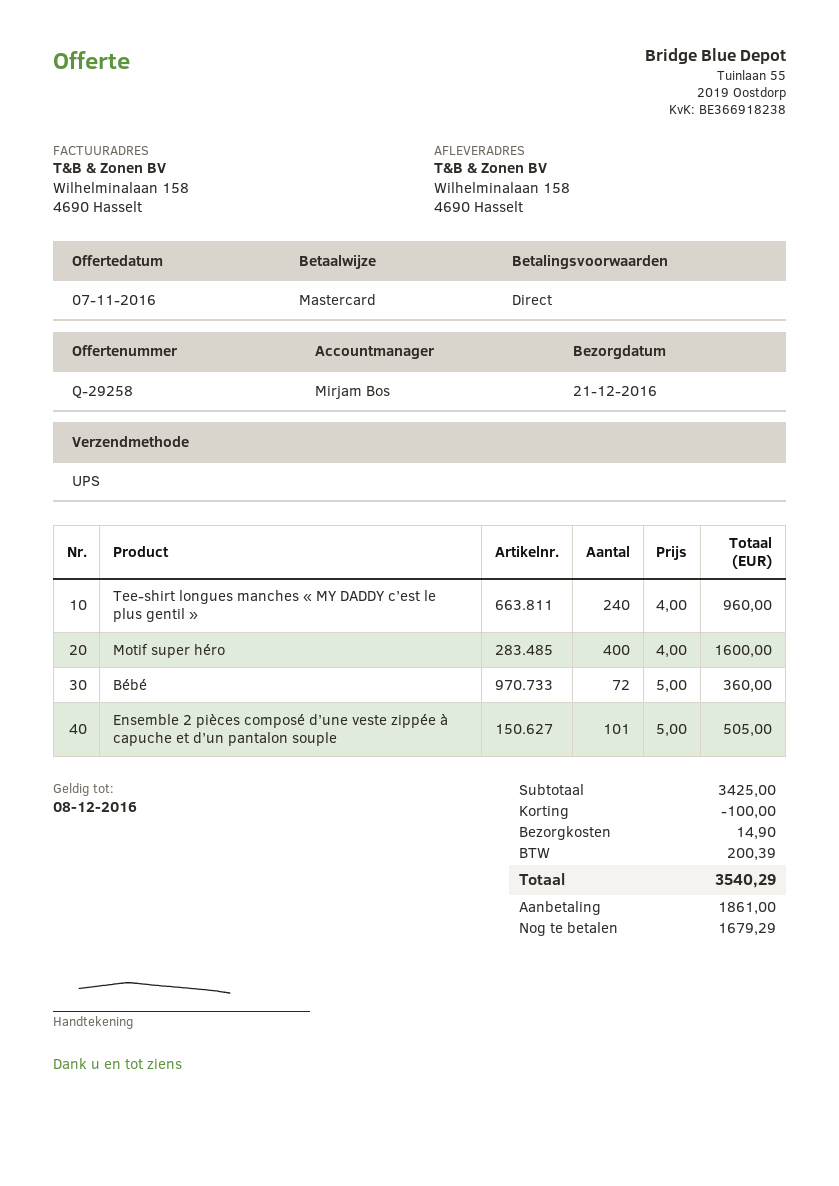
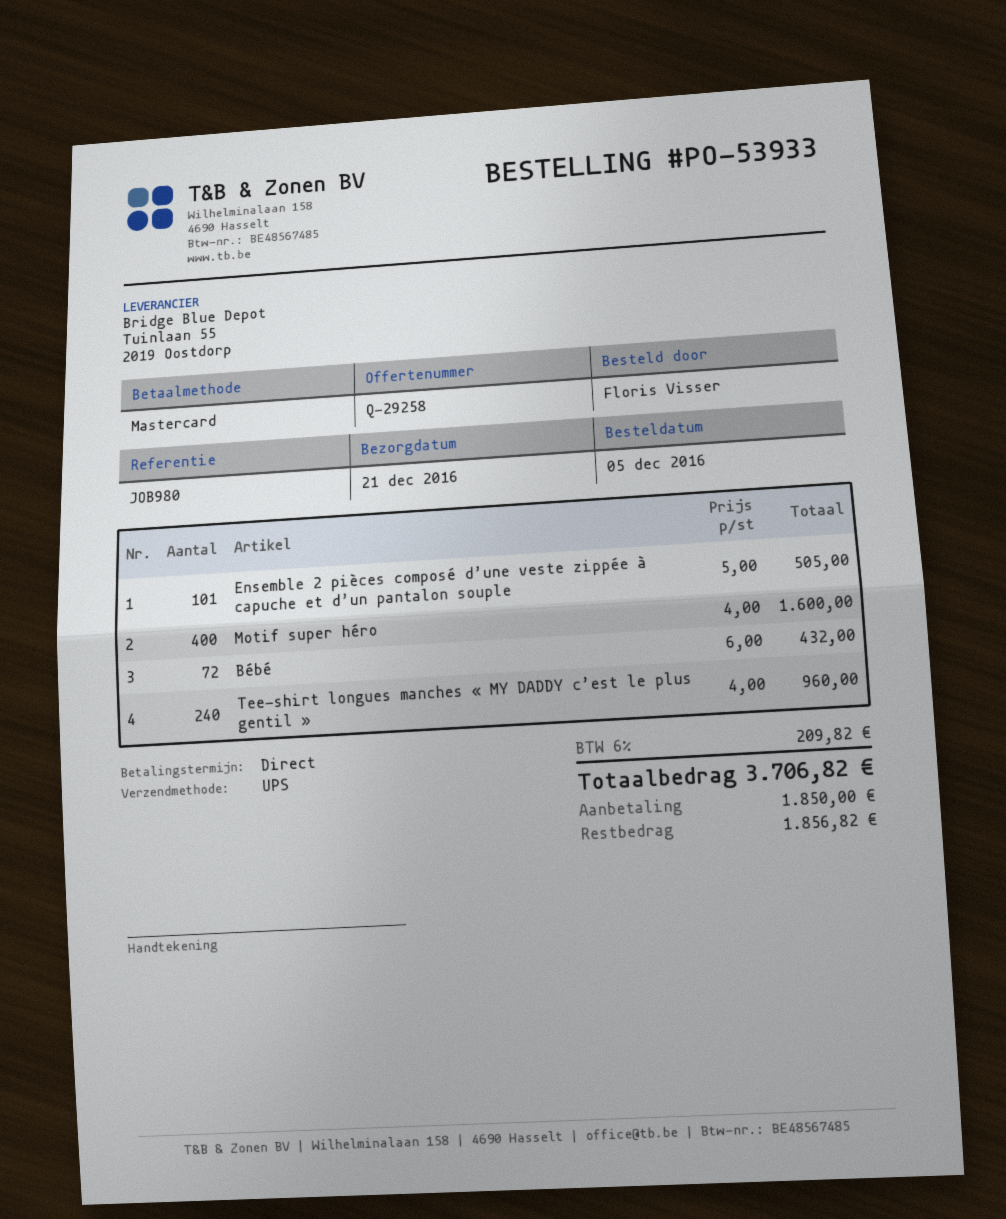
Bébé: 72 x 5.00 = 360.00 -> 72 x 6.00 = 432.00
discount: 100.00 -> none
shipping: 14.90 -> none
tax: 200.39 -> 209.82
total: 3540.29 -> 3706.82
deposit: 1861.00 -> 1850.00
balance: 1679.29 -> 1856.82

